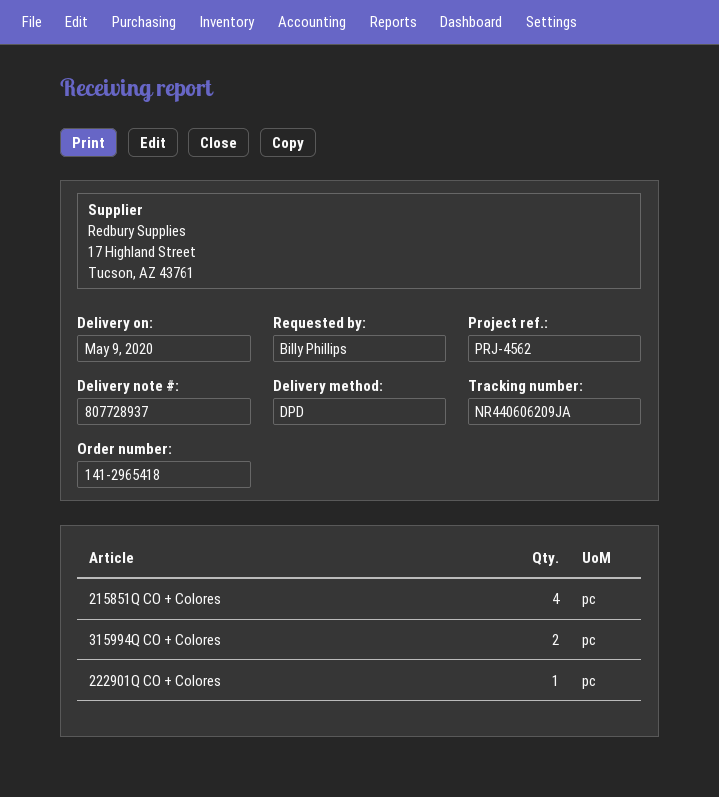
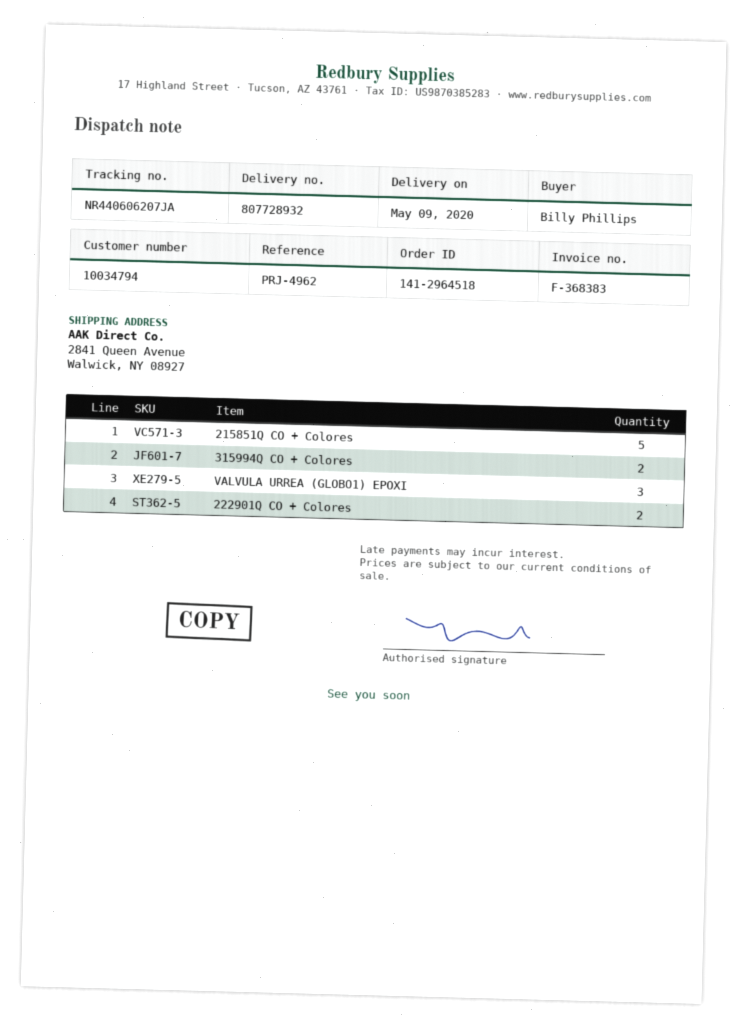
order number: 141-2965418 -> 141-2964518
delivery note number: 807728937 -> 807728932
reference: PRJ-4562 -> PRJ-4962
tracking number: NR440606209JA -> NR440606207JA
215851Q CO + Colores: 4 -> 5
222901Q CO + Colores: 1 -> 2
VALVULA URREA (GLOBO1) EPOXI: none -> 3

